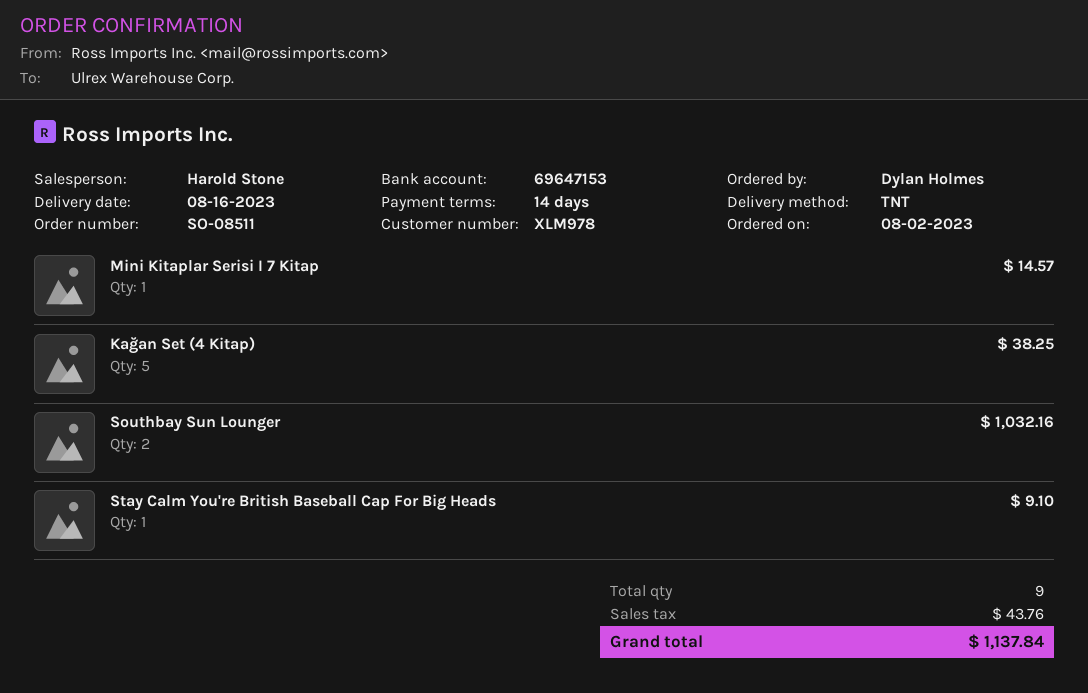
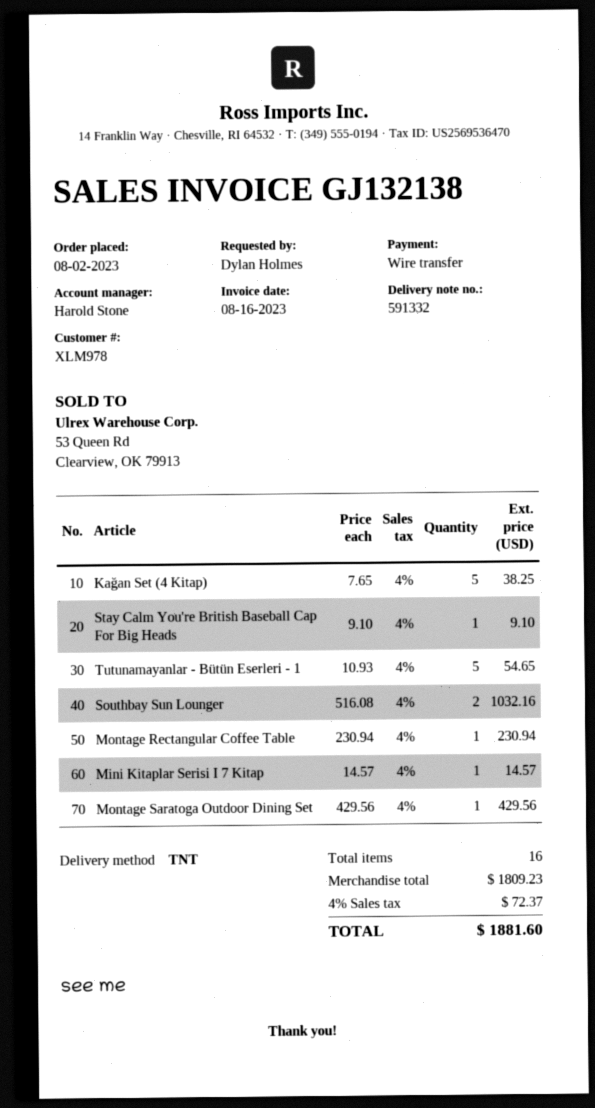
Tutunamayanlar - Bütün Eserleri - 1: none -> 5 for 54.65
Montage Rectangular Coffee Table: none -> 1 for 230.94
Montage Saratoga Outdoor Dining Set: none -> 1 for 429.56
total quantity: 9 -> 16
tax: 43.76 -> 72.37
total: 1137.84 -> 1881.60

